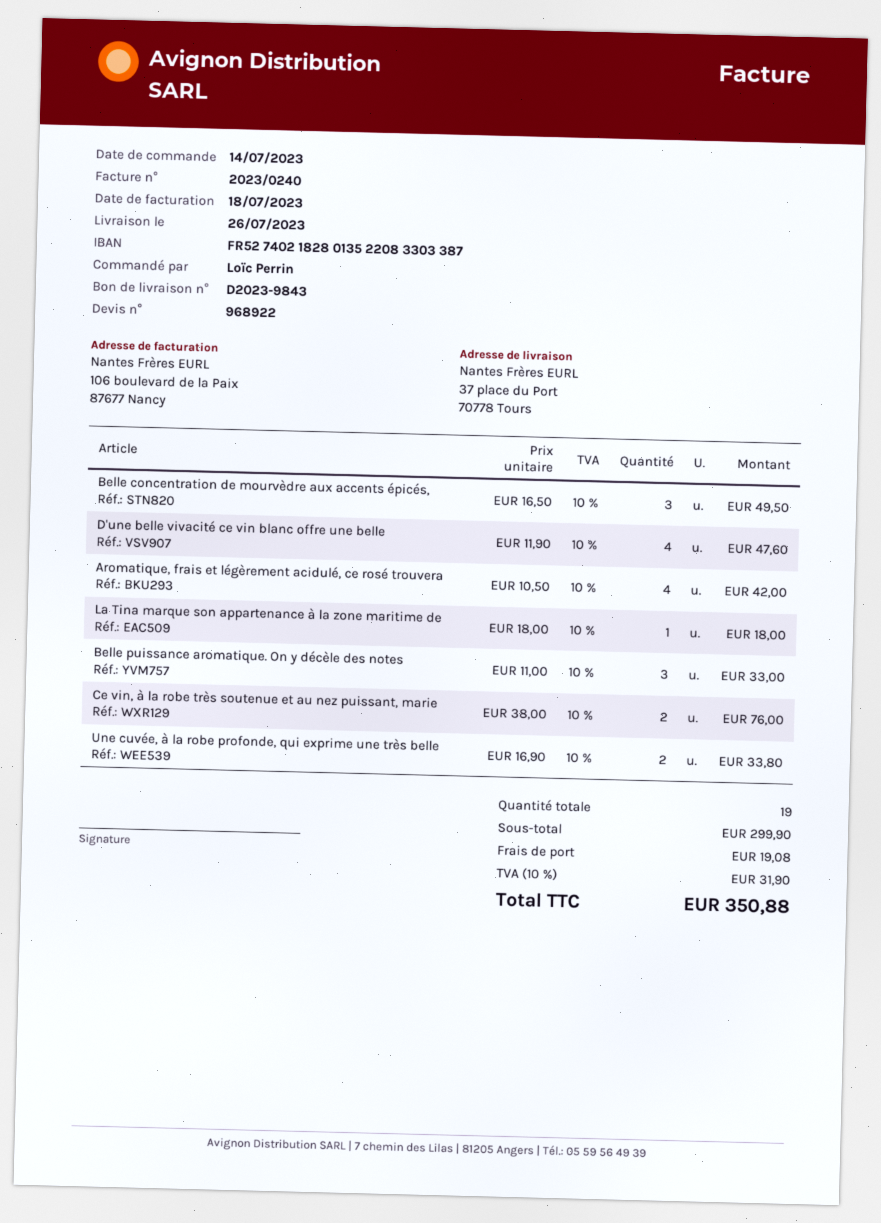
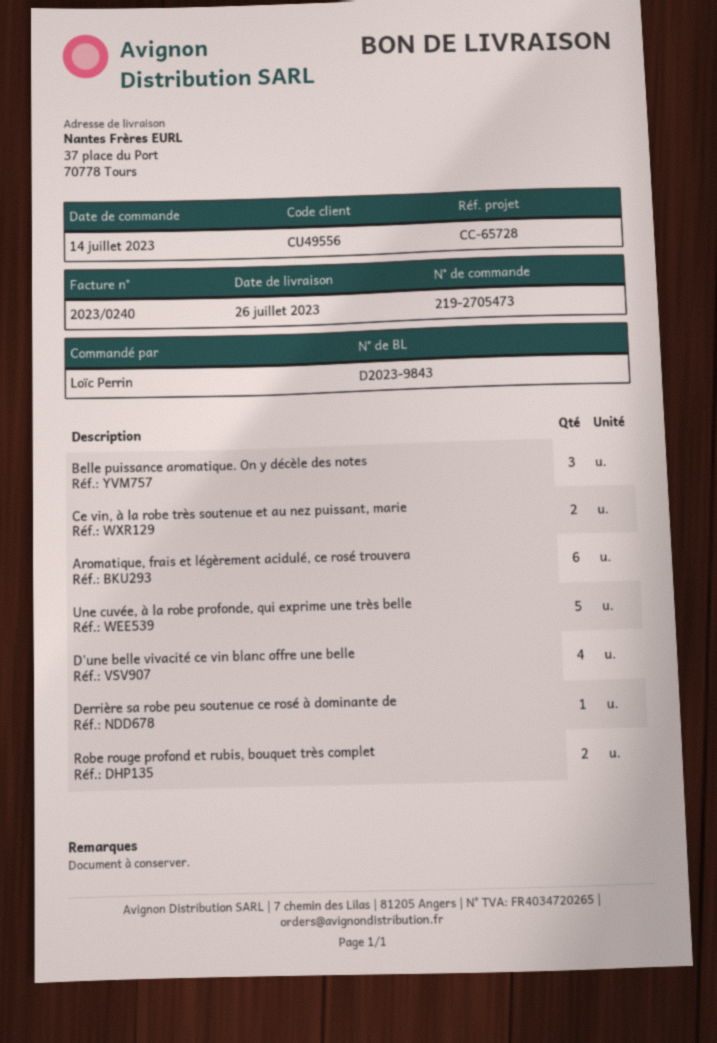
Belle concentration de mourvèdre aux accents épicés,: 3 -> none
Aromatique, frais et légèrement acidulé, ce rosé trouvera: 4 -> 6
La Tina marque son appartenance à la zone maritime de: 1 -> none
Une cuvée, à la robe profonde, qui exprime une très belle: 2 -> 5
Derrière sa robe peu soutenue ce rosé à dominante de: none -> 1
Robe rouge profond et rubis, bouquet très complet: none -> 2

